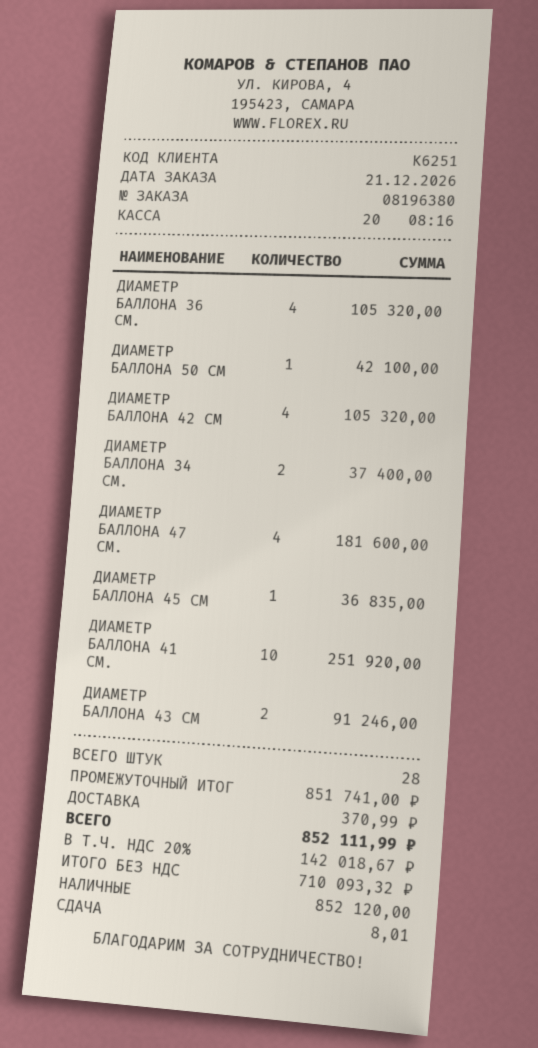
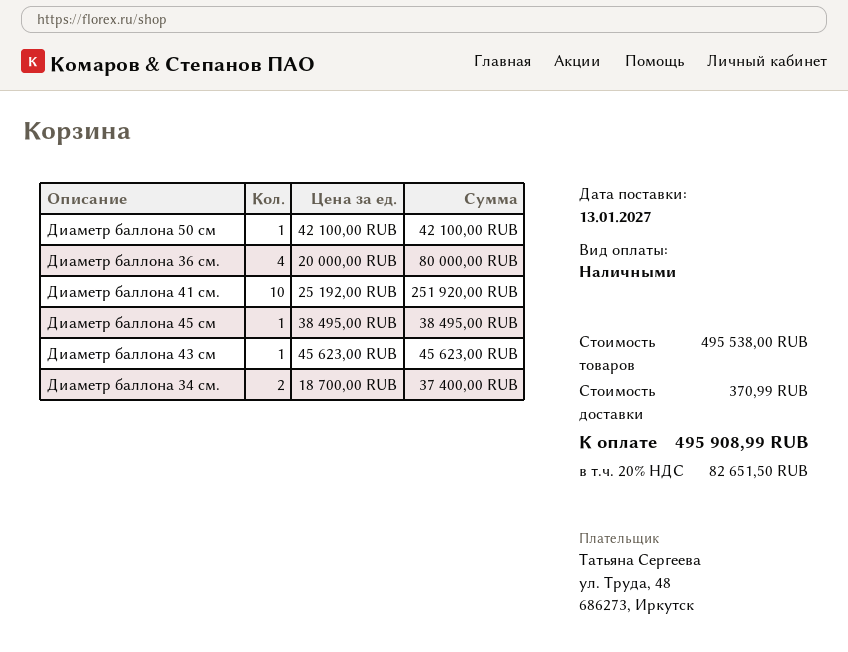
ДИАМЕТР БАЛЛОНА 36 СМ.: 4 for 105320.00 -> 4 for 80000.00
ДИАМЕТР БАЛЛОНА 42 СМ: 4 for 105320.00 -> none
ДИАМЕТР БАЛЛОНА 47 СМ.: 4 for 181600.00 -> none
ДИАМЕТР БАЛЛОНА 45 СМ: 1 for 36835.00 -> 1 for 38495.00
ДИАМЕТР БАЛЛОНА 43 СМ: 2 for 91246.00 -> 1 for 45623.00
subtotal: 851741.00 -> 495538.00
tax: 20% = 142018.67 -> 20% = 82651.50
total: 852111.99 -> 495908.99

